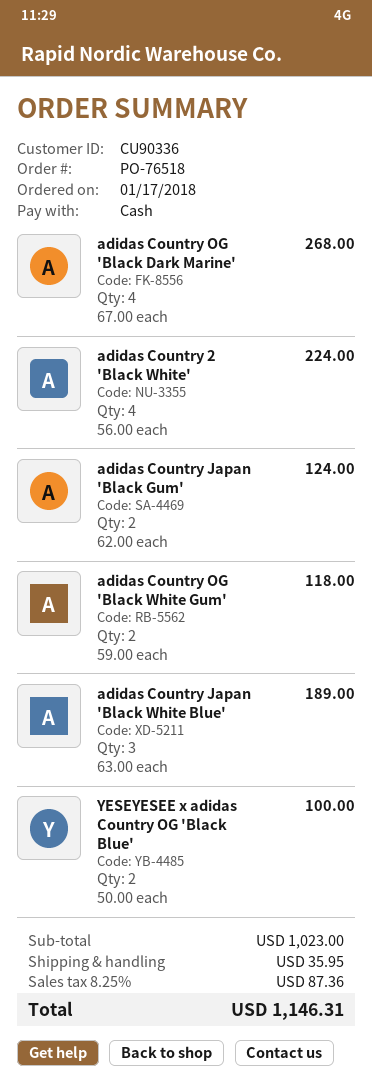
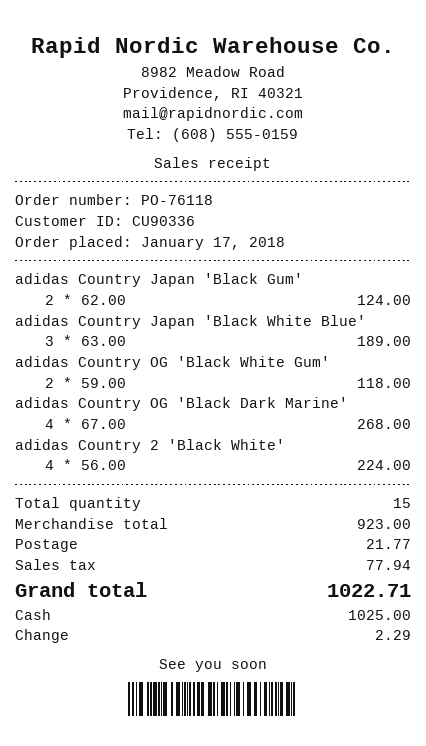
order number: PO-76518 -> PO-76118
YESEYESEE x adidas Country OG 'Black Blue': 2 x 50.00 = 100.00 -> none
subtotal: 1023.00 -> 923.00
shipping: 35.95 -> 21.77
tax: 87.36 -> 77.94
total: 1146.31 -> 1022.71

